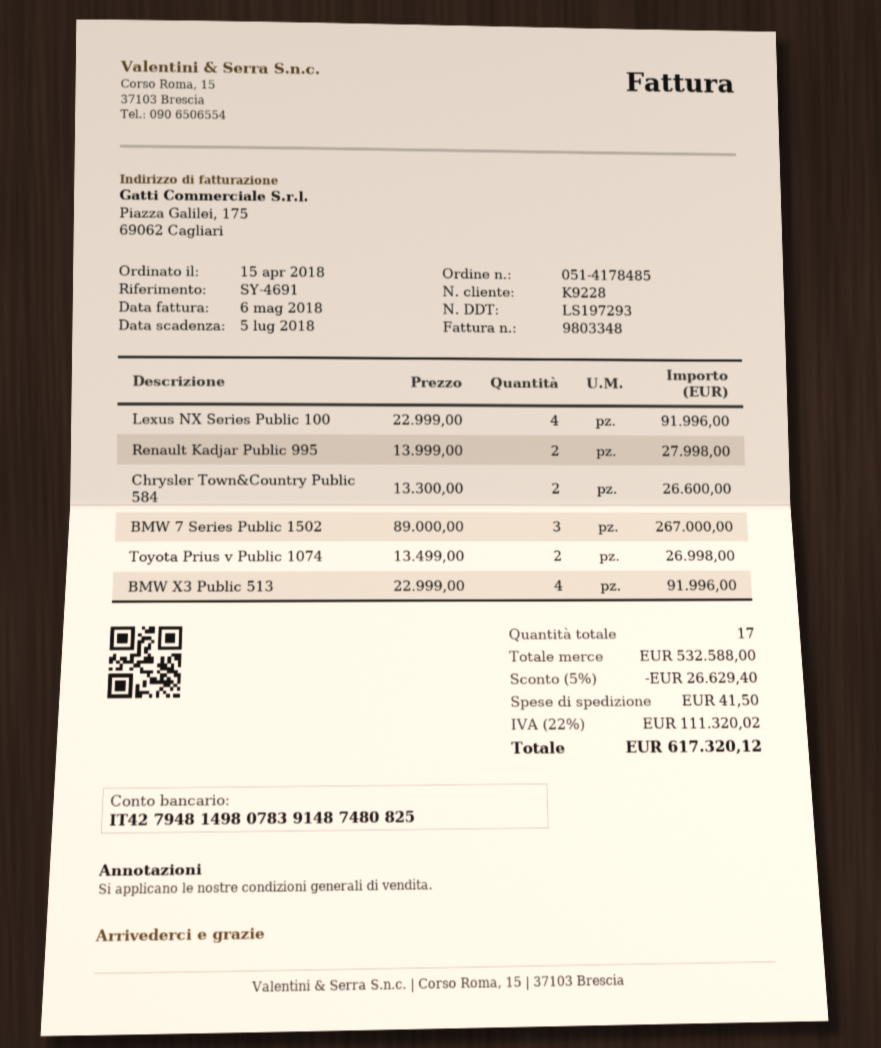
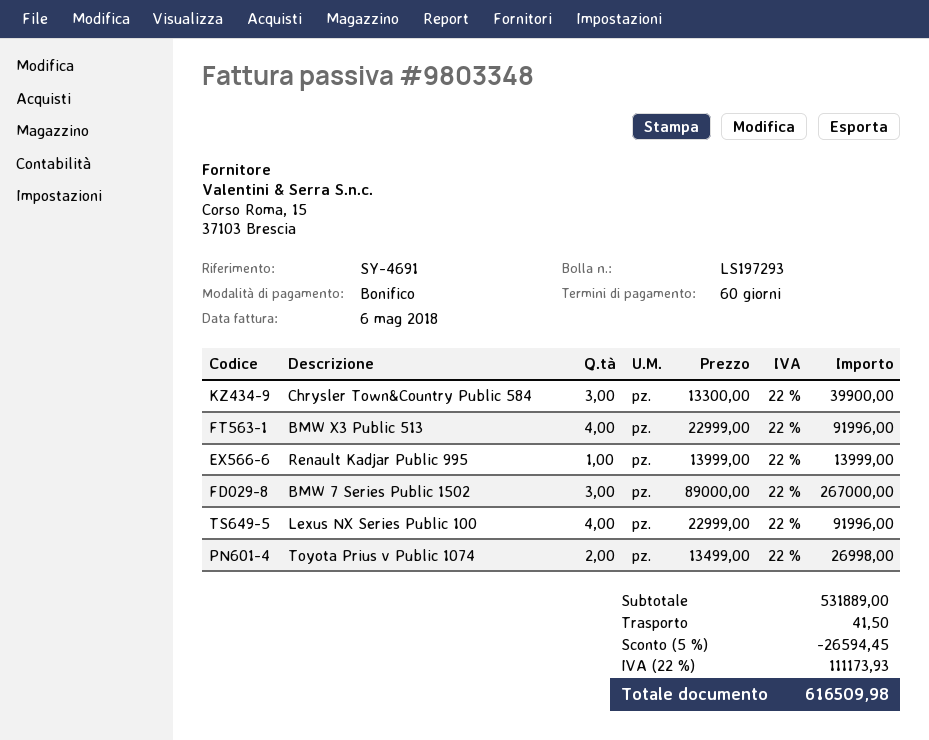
Renault Kadjar Public 995: 2 x 13999.00 = 27998.00 -> 1 x 13999.00 = 13999.00
Chrysler Town&Country Public 584: 2 x 13300.00 = 26600.00 -> 3 x 13300.00 = 39900.00
subtotal: 532588.00 -> 531889.00
discount: 5% = 26629.40 -> 5% = 26594.45
tax: 22% = 111320.02 -> 22% = 111173.93
total: 617320.12 -> 616509.98

